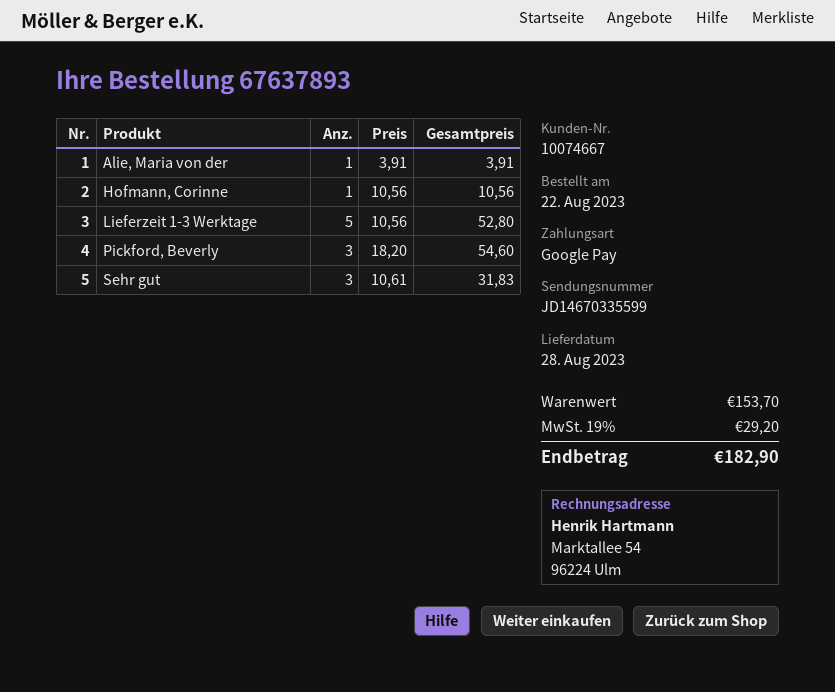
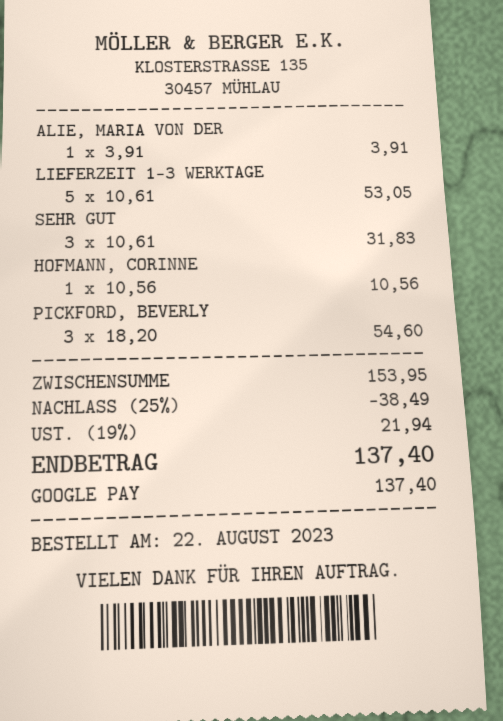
Lieferzeit 1-3 Werktage: 5 x 10.56 = 52.80 -> 5 x 10.61 = 53.05
subtotal: 153.70 -> 153.95
discount: none -> 25% = 38.49
tax: 19% = 29.20 -> 19% = 21.94
total: 182.90 -> 137.40

